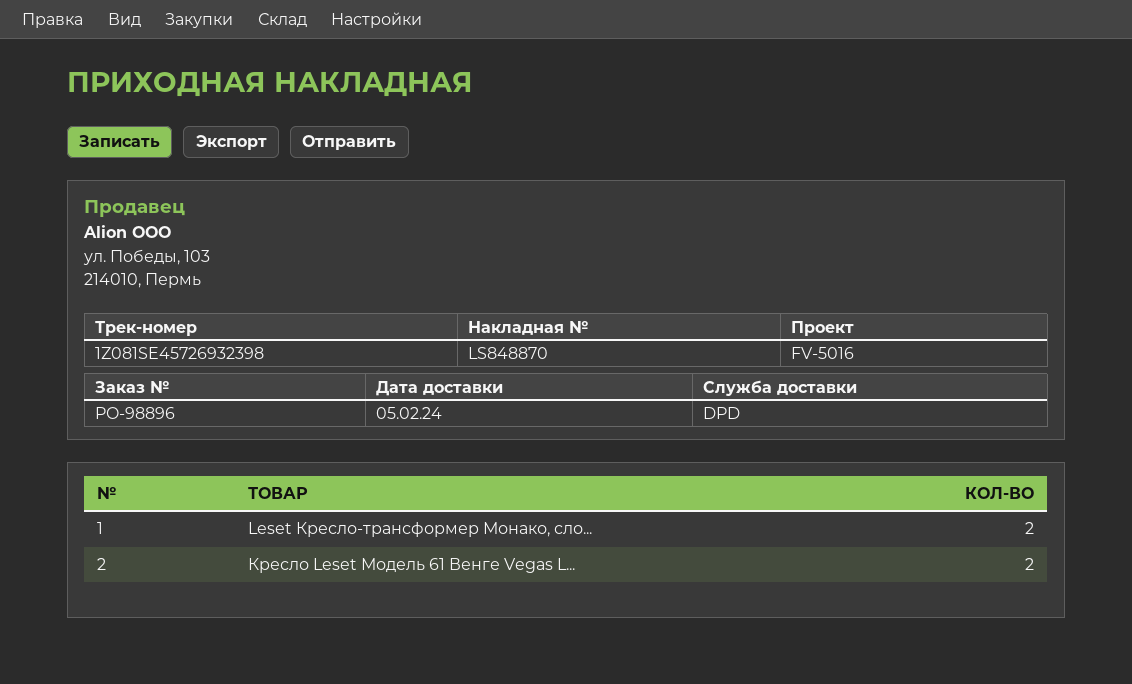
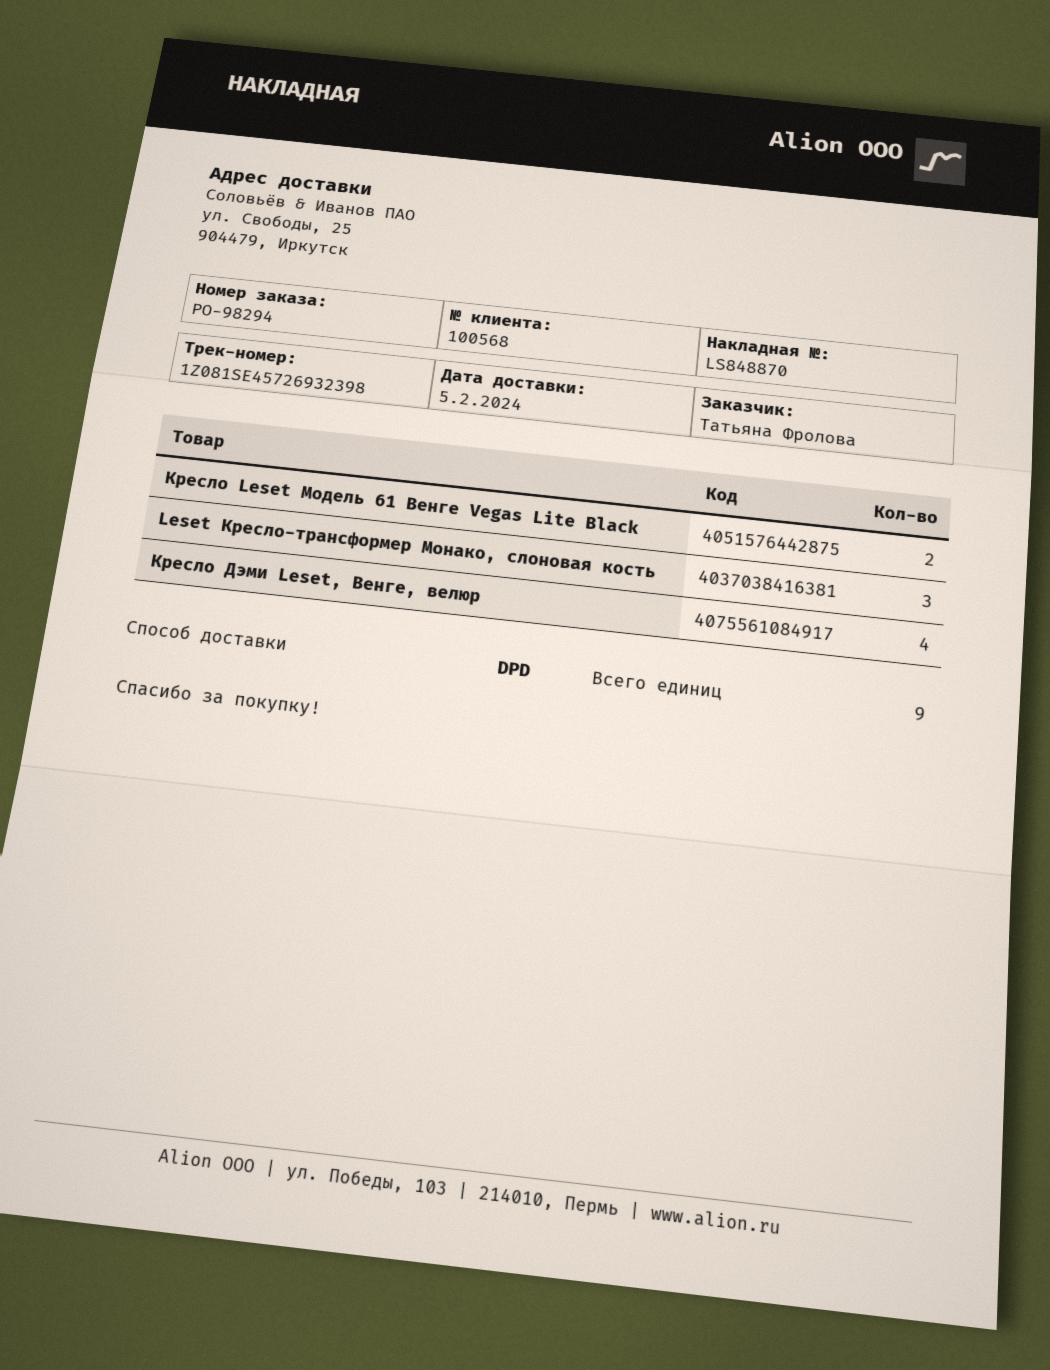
order number: PO-98896 -> PO-98294
Leset Кресло-трансформер Монако, сло...: 2 -> 3
Кресло Дэми Leset, Венге, велюр: none -> 4

